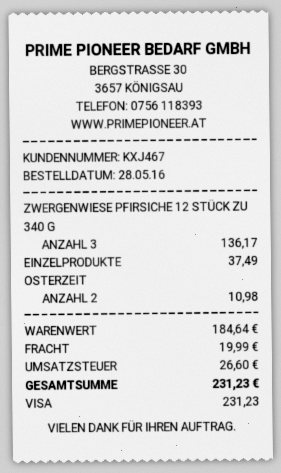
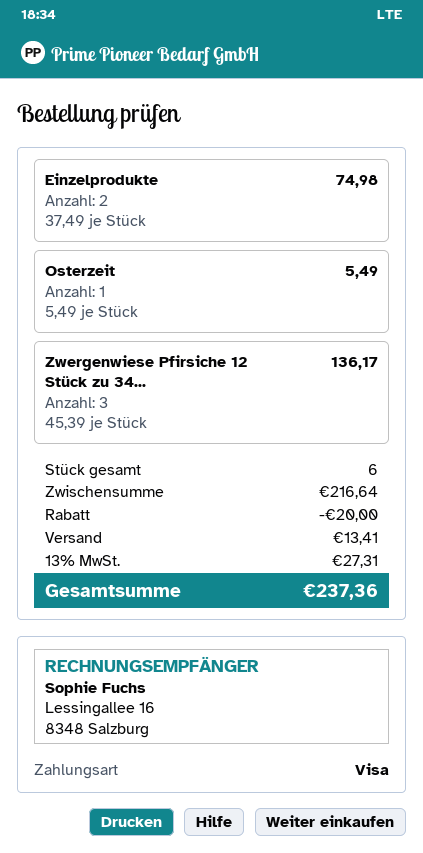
EINZELPRODUKTE: 1 for 37.49 -> 2 for 74.98
OSTERZEIT: 2 for 10.98 -> 1 for 5.49
subtotal: 184.64 -> 216.64
discount: none -> 20.00
shipping: 19.99 -> 13.41
tax: 26.60 -> 27.31
total: 231.23 -> 237.36

